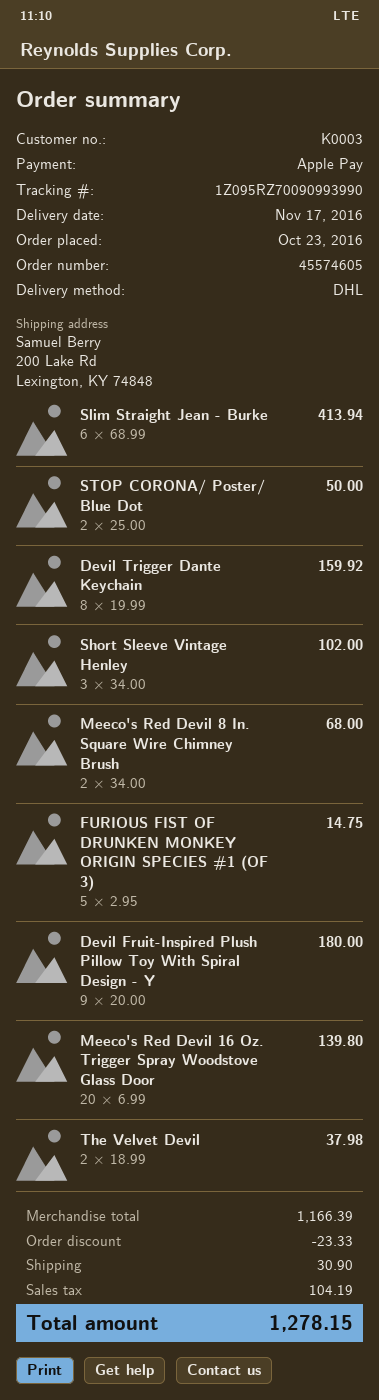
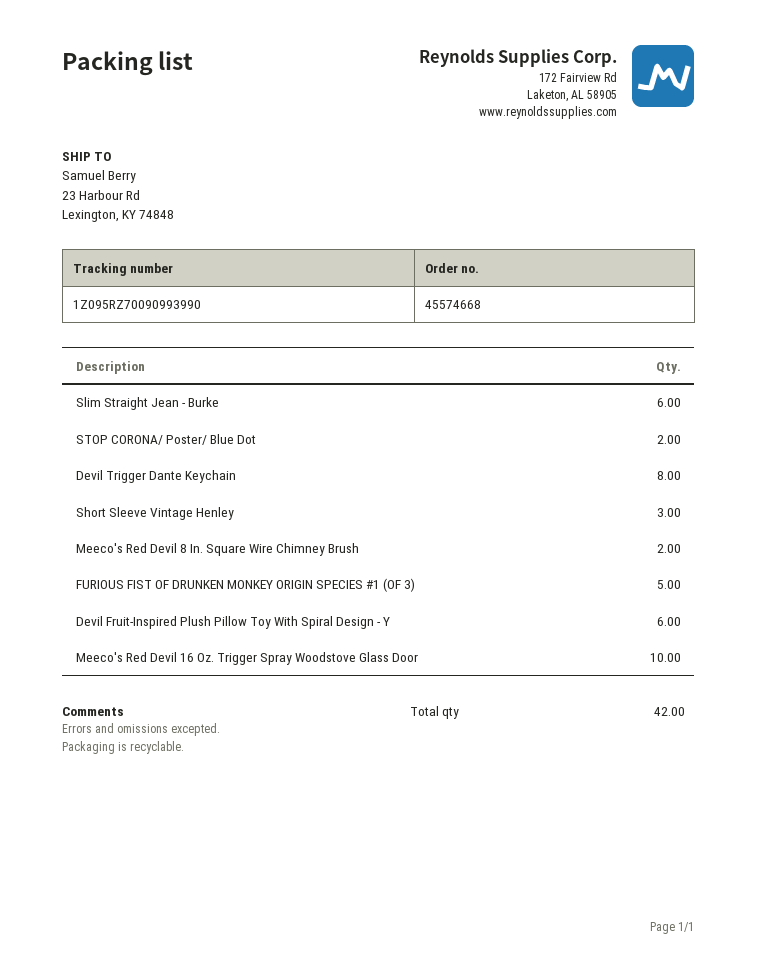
order number: 45574605 -> 45574668
ship to: 200 Lake Rd, Lexington, KY 74848 -> 23 Harbour Rd, Lexington, KY 74848
Devil Fruit-Inspired Plush Pillow Toy With Spiral Design - Y: 9 -> 6
Meeco's Red Devil 16 Oz. Trigger Spray Woodstove Glass Door: 20 -> 10
The Velvet Devil: 2 -> none

